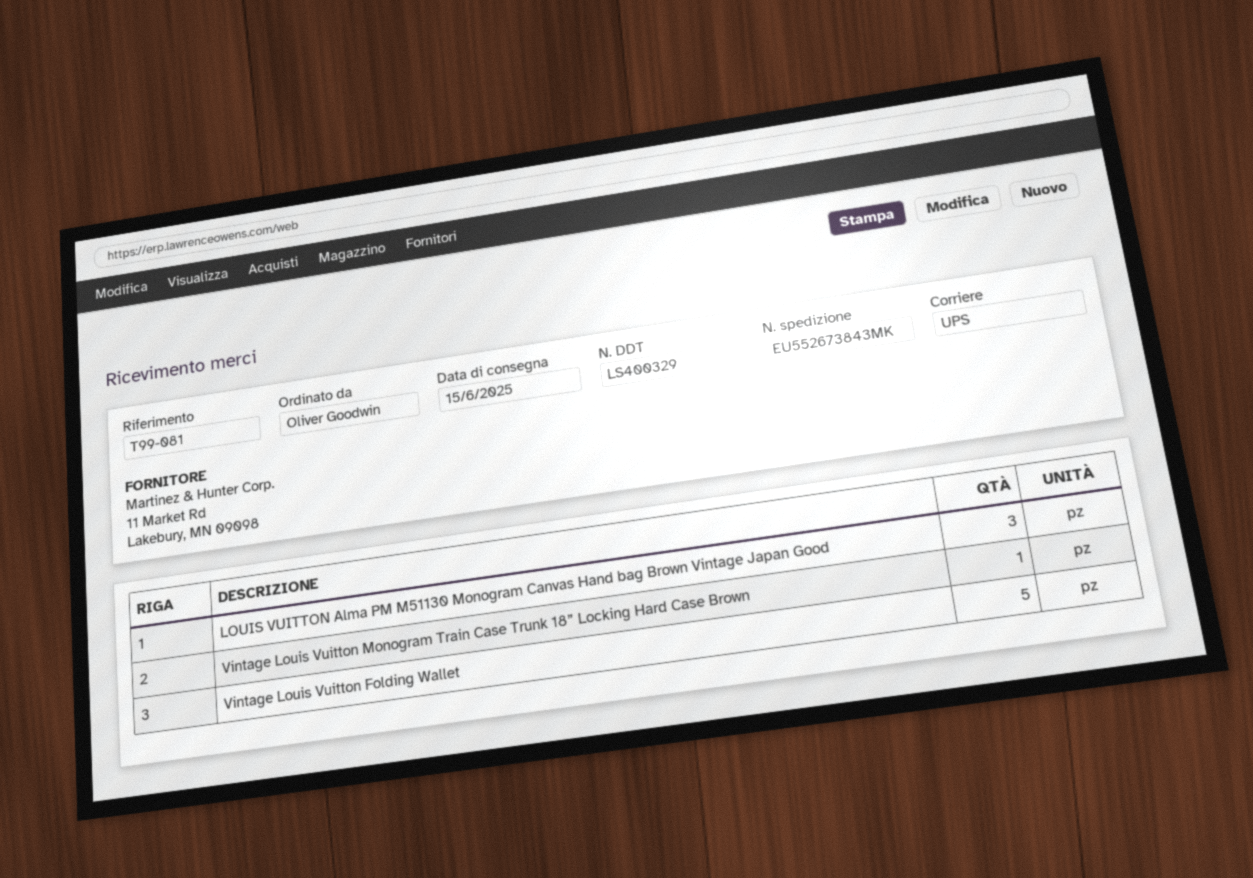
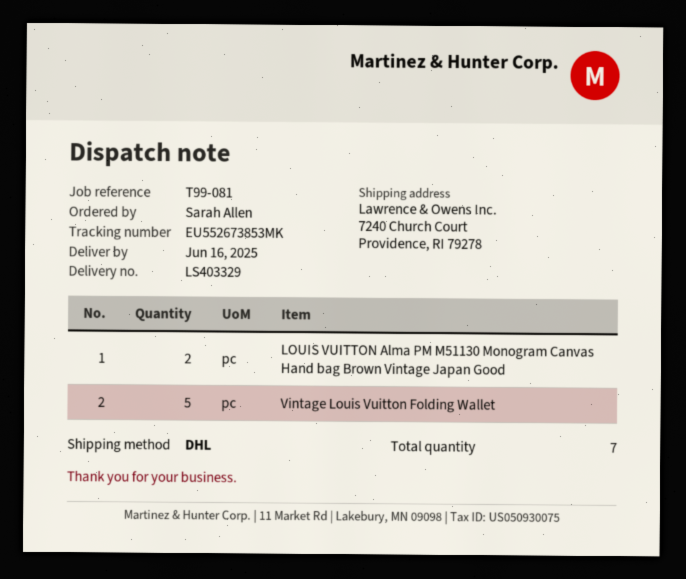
delivery note number: LS400329 -> LS403329
delivery date: 2025-06-15 -> 2025-06-16
ordered by: Oliver Goodwin -> Sarah Allen
shipping method: UPS -> DHL
tracking number: EU552673843MK -> EU552673853MK
LOUIS VUITTON Alma PM M51130 Monogram Canvas Hand bag Brown Vintage Japan Good: 3 -> 2
Vintage Louis Vuitton Monogram Train Case Trunk 18” Locking Hard Case Brown: 1 -> none

